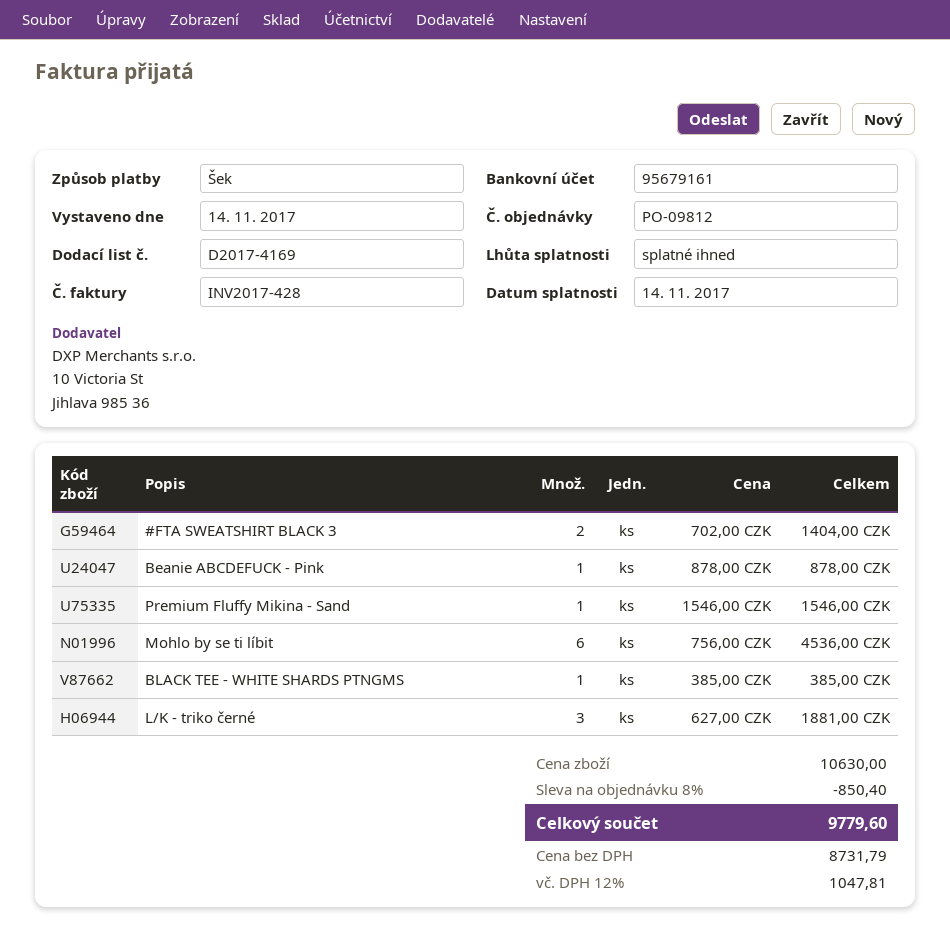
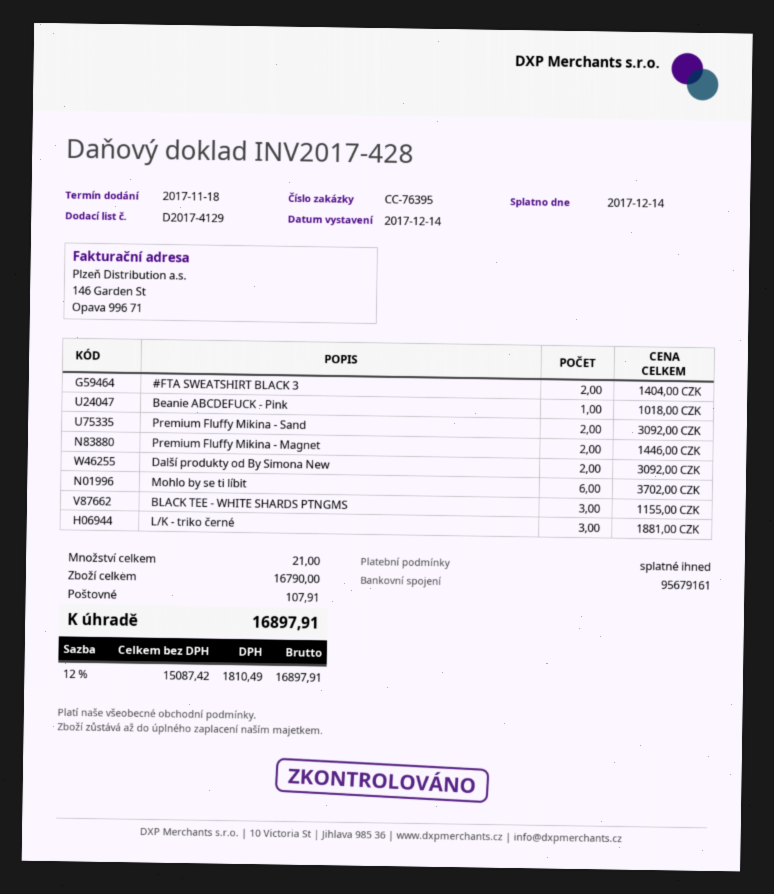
delivery note number: D2017-4169 -> D2017-4129
invoice date: 2017-11-14 -> 2017-12-14
due date: 2017-11-14 -> 2017-12-14
Beanie ABCDEFUCK - Pink: 1 for 878.00 -> 1 for 1018.00
Premium Fluffy Mikina - Sand: 1 for 1546.00 -> 2 for 3092.00
Mohlo by se ti líbit: 6 for 4536.00 -> 6 for 3702.00
BLACK TEE - WHITE SHARDS PTNGMS: 1 for 385.00 -> 3 for 1155.00
Premium Fluffy Mikina - Magnet: none -> 2 for 1446.00
Další produkty od By Simona New: none -> 2 for 3092.00
subtotal: 10630.00 -> 16790.00
discount: 8% = 850.40 -> none
shipping: none -> 107.91
net: 8731.79 -> 15087.42
tax: 12% = 1047.81 -> 12% = 1810.49
total: 9779.60 -> 16897.91

